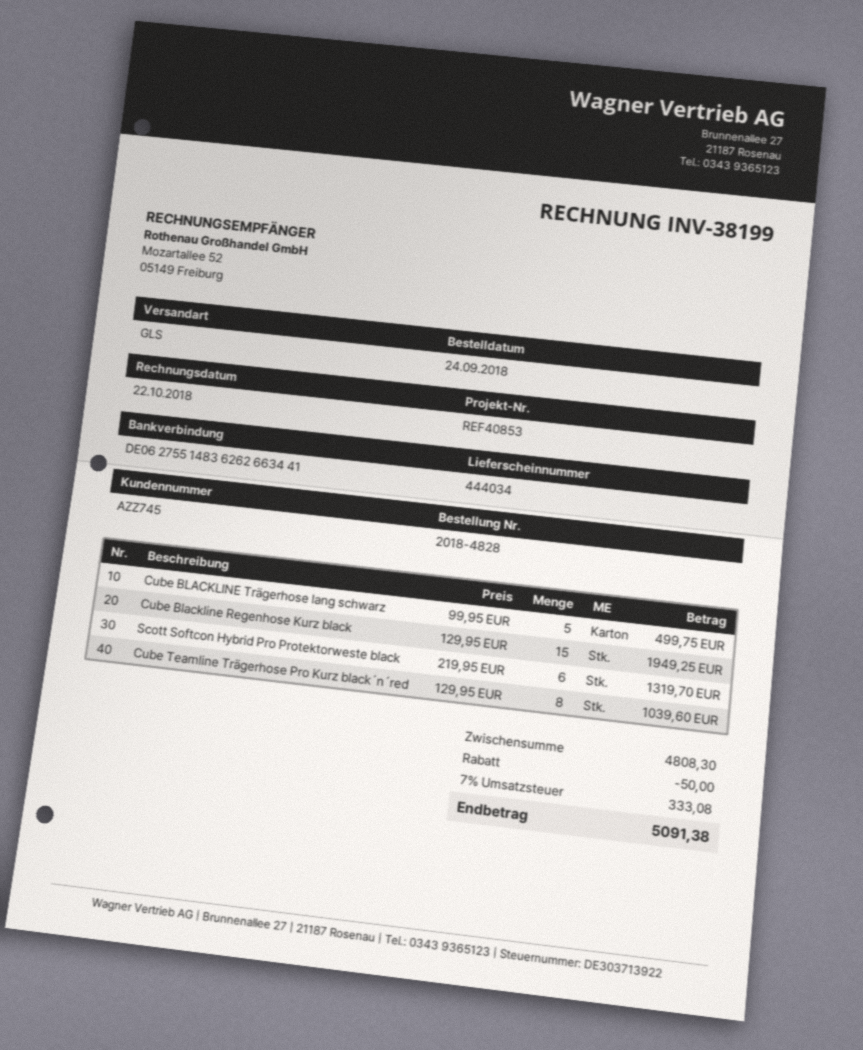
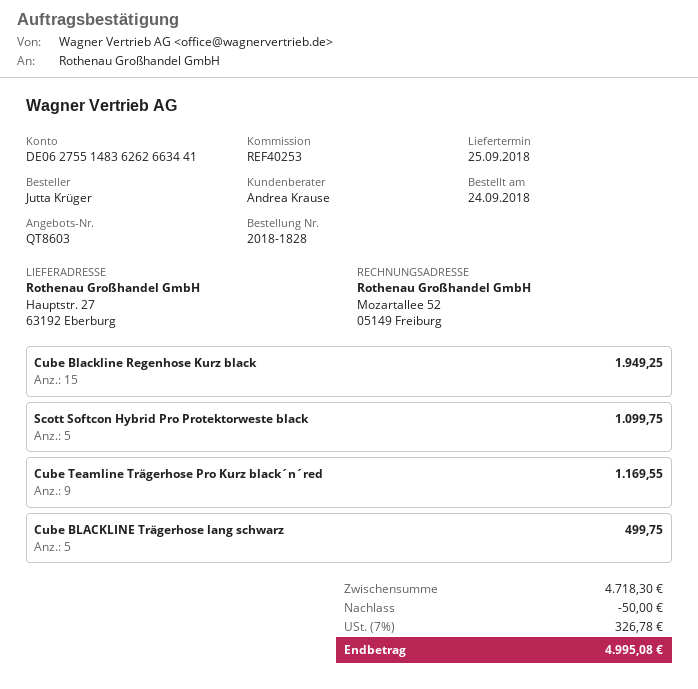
order number: 2018-4828 -> 2018-1828
reference: REF40853 -> REF40253
Scott Softcon Hybrid Pro Protektorweste black: 6 for 1319.70 -> 5 for 1099.75
Cube Teamline Trägerhose Pro Kurz black´n´red: 8 for 1039.60 -> 9 for 1169.55
subtotal: 4808.30 -> 4718.30
tax: 7% = 333.08 -> 7% = 326.78
total: 5091.38 -> 4995.08

